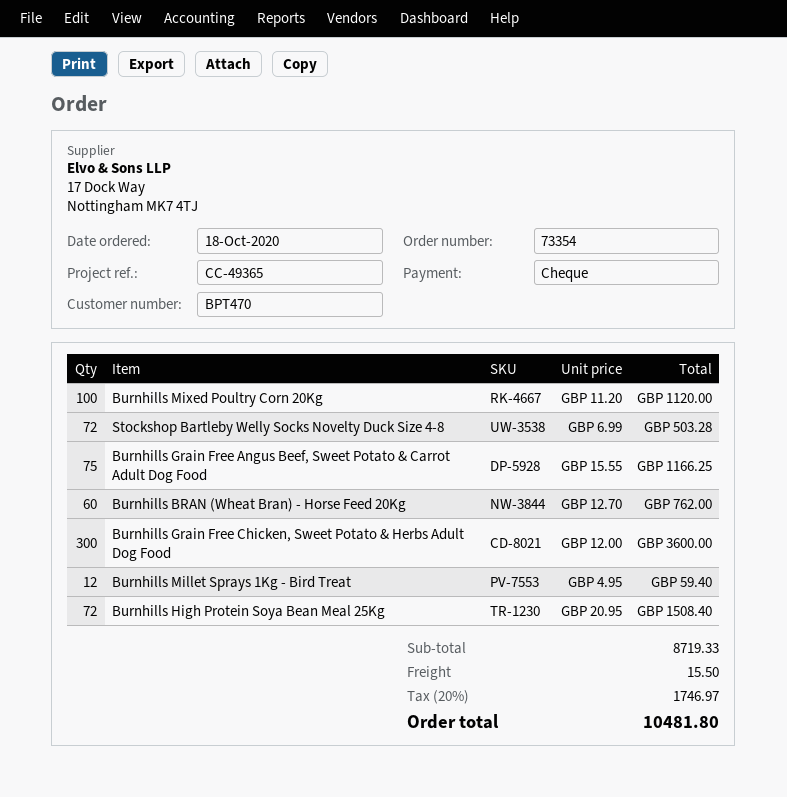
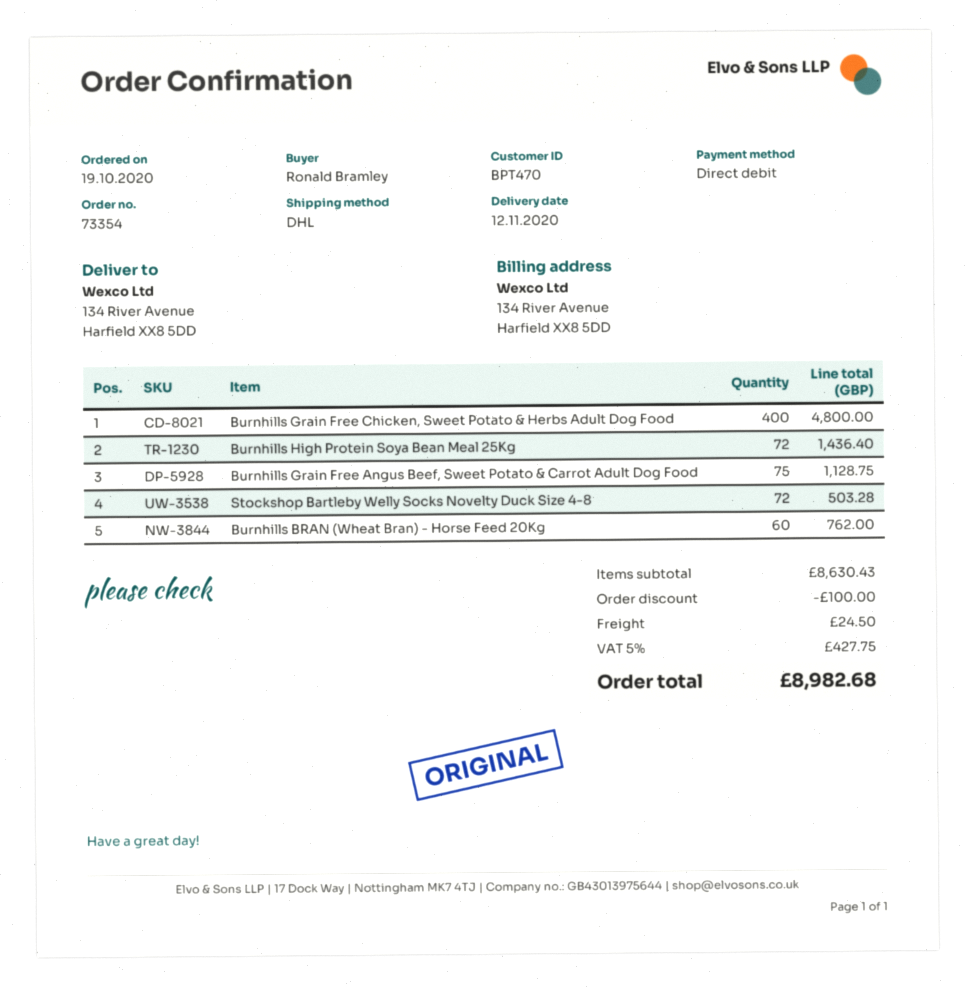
order date: 2020-10-18 -> 2020-10-19
payment method: cheque -> direct debit
Burnhills Mixed Poultry Corn 20Kg: 100 for 1120.00 -> none
Burnhills Grain Free Angus Beef, Sweet Potato & Carrot Adult Dog Food: 75 for 1166.25 -> 75 for 1128.75
Burnhills Grain Free Chicken, Sweet Potato & Herbs Adult Dog Food: 300 for 3600.00 -> 400 for 4800.00
Burnhills Millet Sprays 1Kg - Bird Treat: 12 for 59.40 -> none
Burnhills High Protein Soya Bean Meal 25Kg: 72 for 1508.40 -> 72 for 1436.40
subtotal: 8719.33 -> 8630.43
discount: none -> 100.00
shipping: 15.50 -> 24.50
tax: 20% = 1746.97 -> 5% = 427.75
total: 10481.80 -> 8982.68

